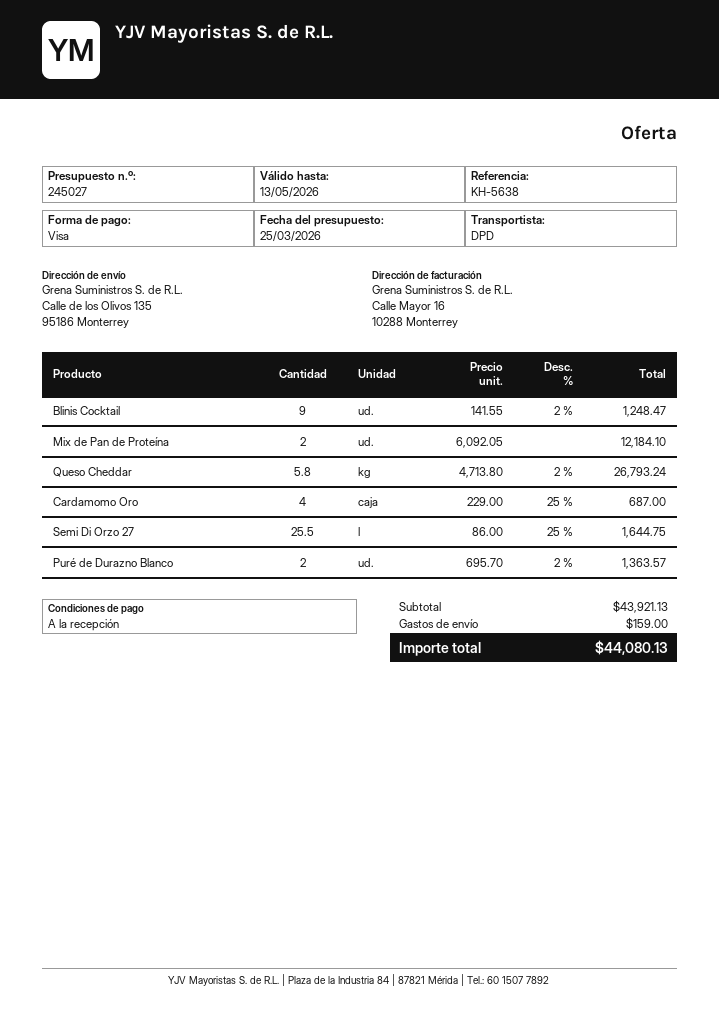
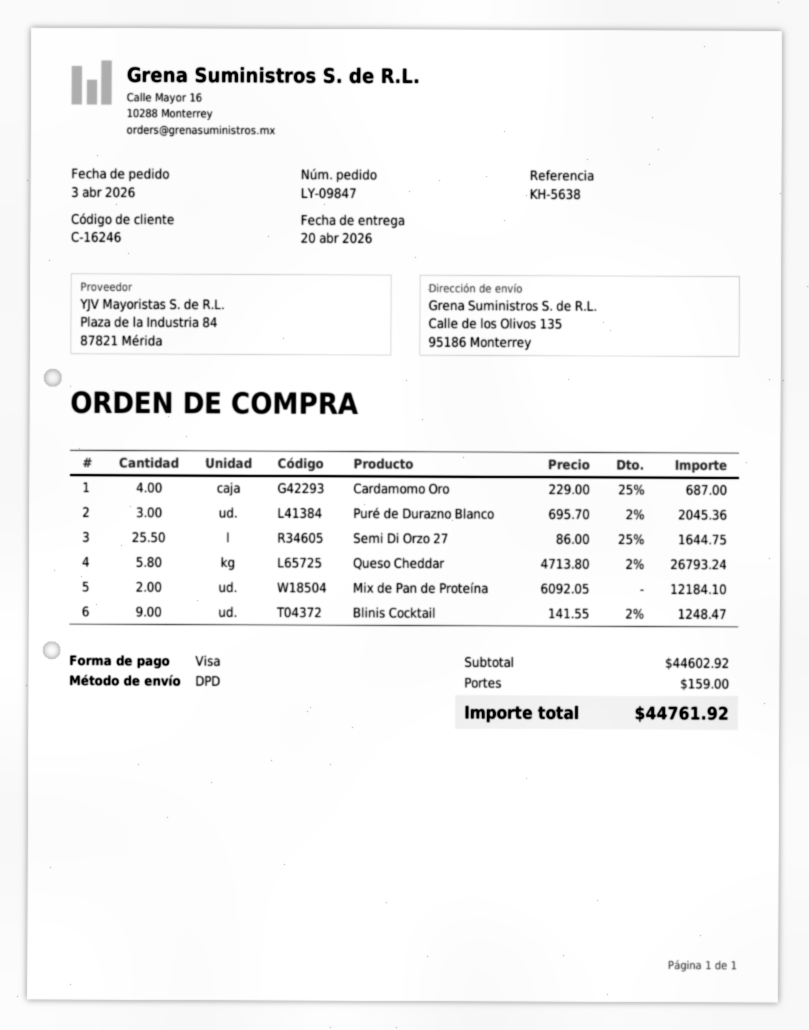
Puré de Durazno Blanco: 2 x 695.70 - 2% = 1363.57 -> 3 x 695.70 - 2% = 2045.36
subtotal: 43921.13 -> 44602.92
total: 44080.13 -> 44761.92

